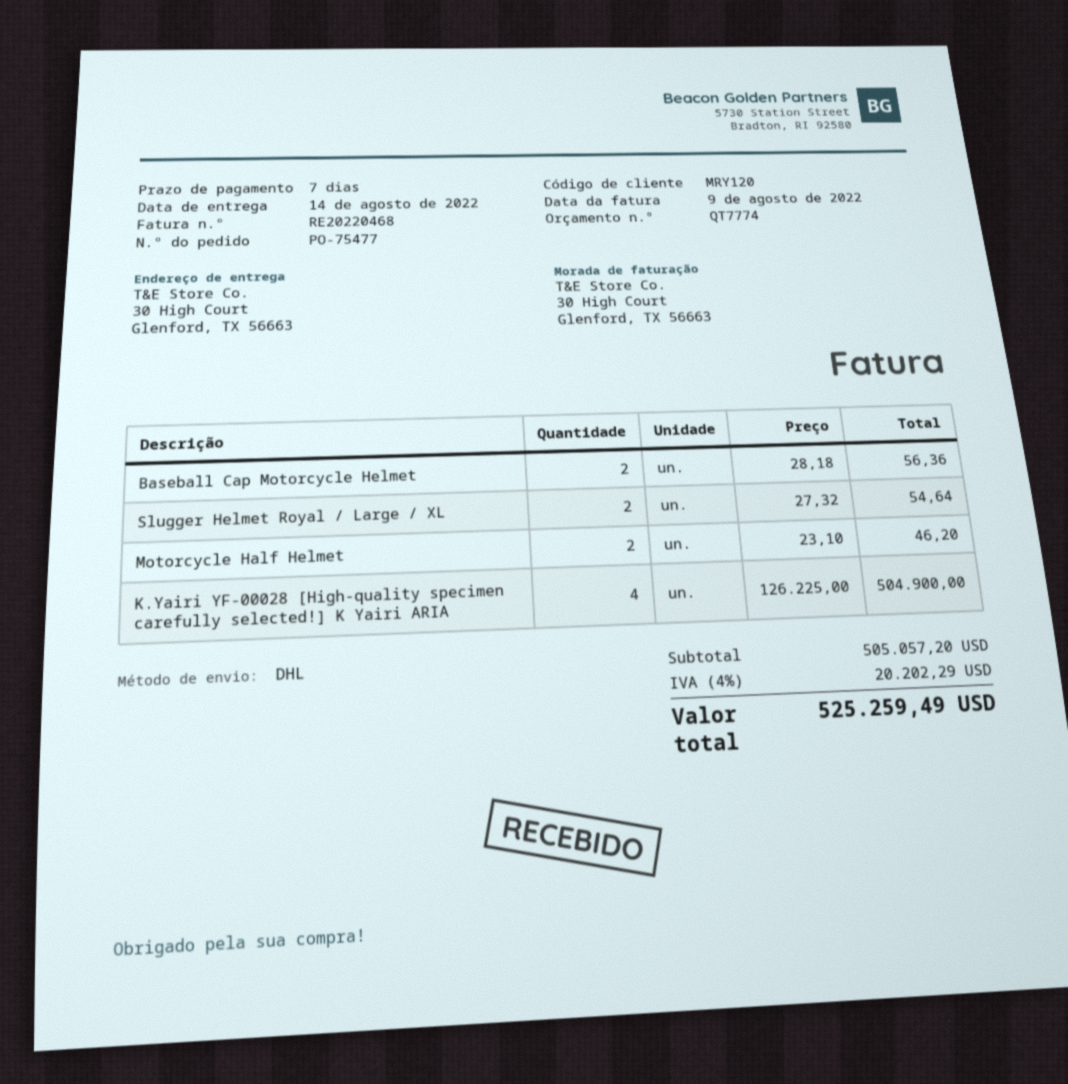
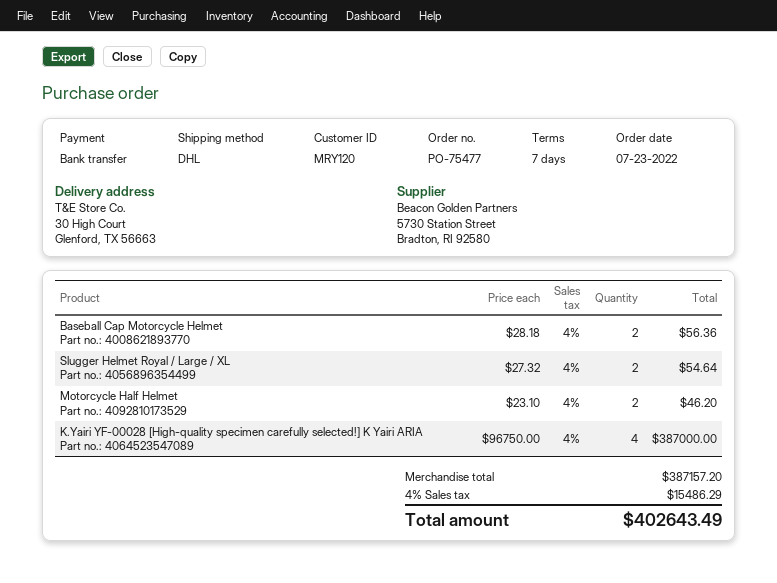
K.Yairi YF-00028 [High-quality specimen carefully selected!] K Yairi ARIA: 4 x 126225.00 = 504900.00 -> 4 x 96750.00 = 387000.00
subtotal: 505057.20 -> 387157.20
tax: 4% = 20202.29 -> 4% = 15486.29
total: 525259.49 -> 402643.49

